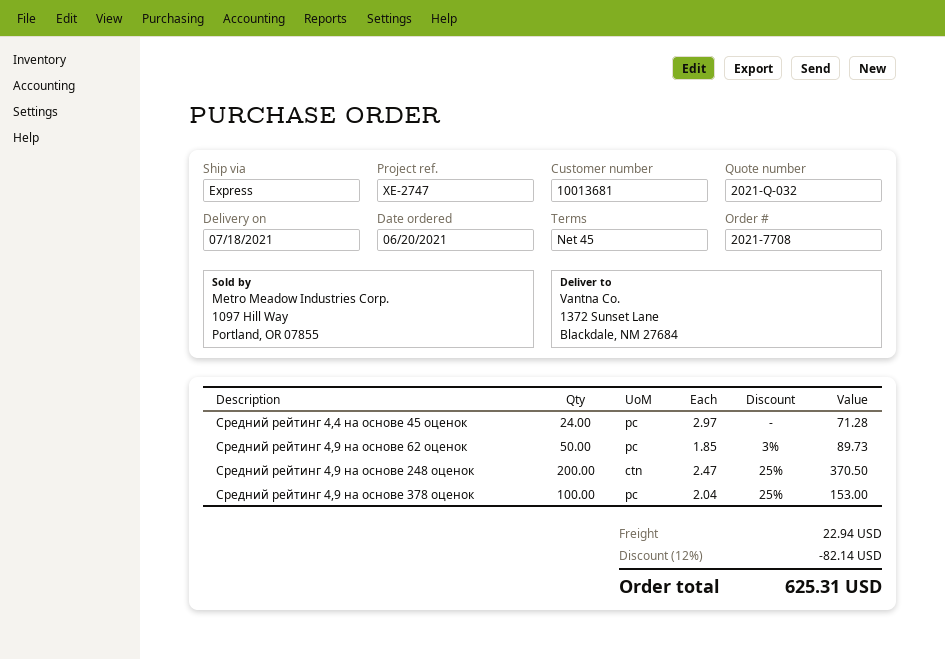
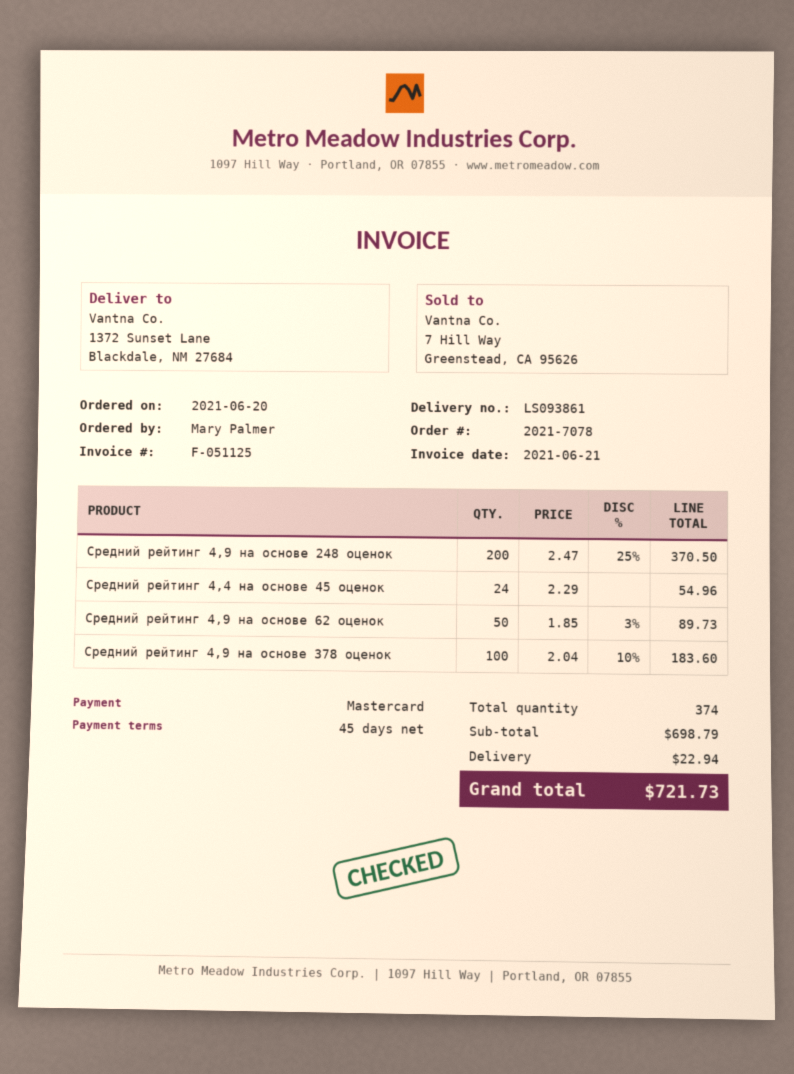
order number: 2021-7708 -> 2021-7078
Средний рейтинг 4,4 на основе 45 оценок: 24 x 2.97 = 71.28 -> 24 x 2.29 = 54.96
Средний рейтинг 4,9 на основе 378 оценок: 100 x 2.04 - 25% = 153.00 -> 100 x 2.04 - 10% = 183.60
discount: 12% = 82.14 -> none
total: 625.31 -> 721.73

